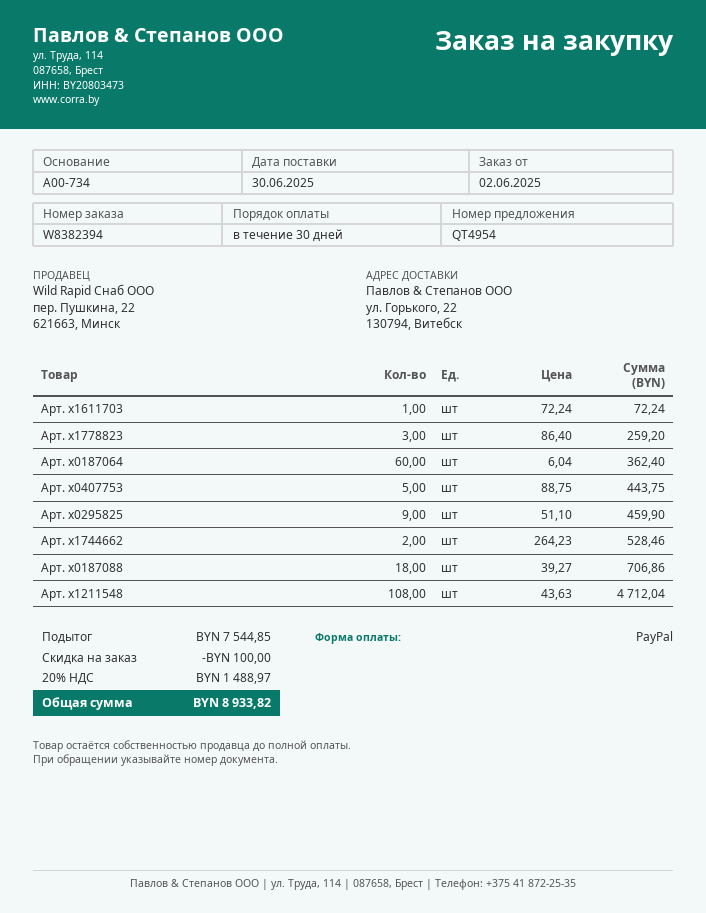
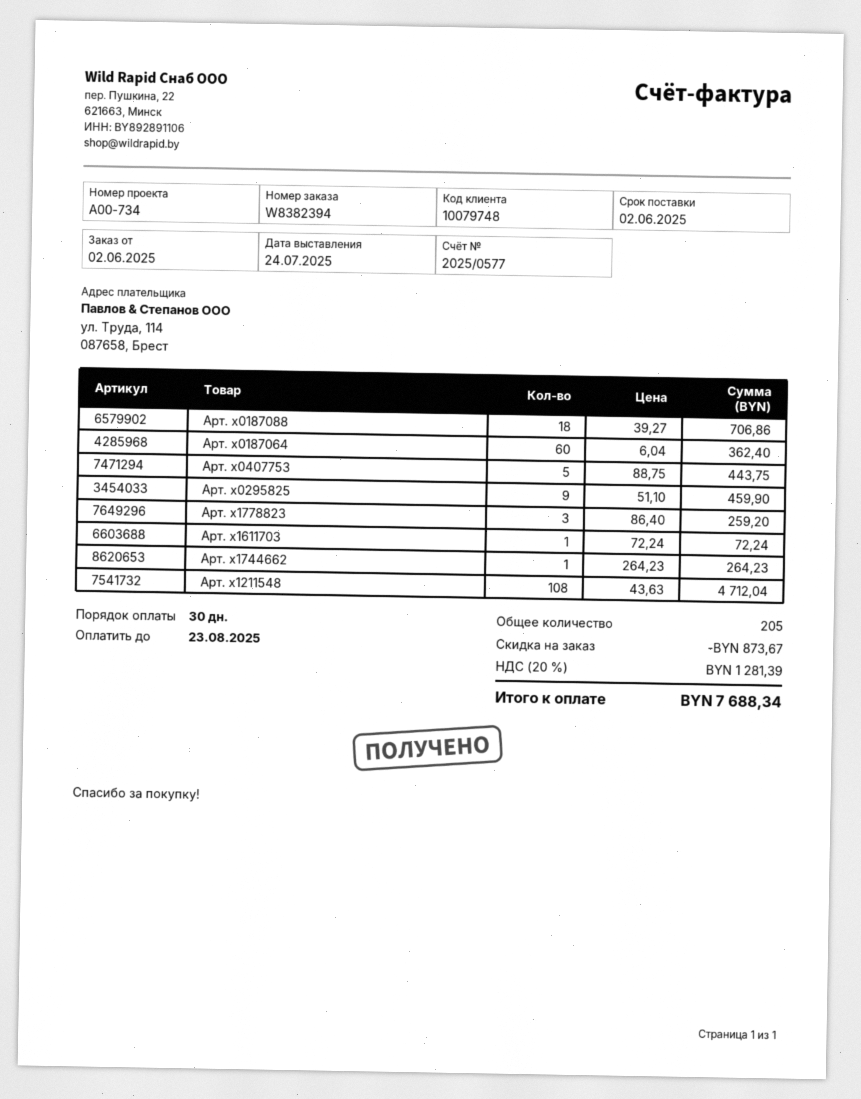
delivery date: 2025-06-30 -> 2025-06-02
Арт. x1744662: 2 x 264.23 = 528.46 -> 1 x 264.23 = 264.23
discount: 100.00 -> 873.67
tax: 20% = 1488.97 -> 20% = 1281.39
total: 8933.82 -> 7688.34

